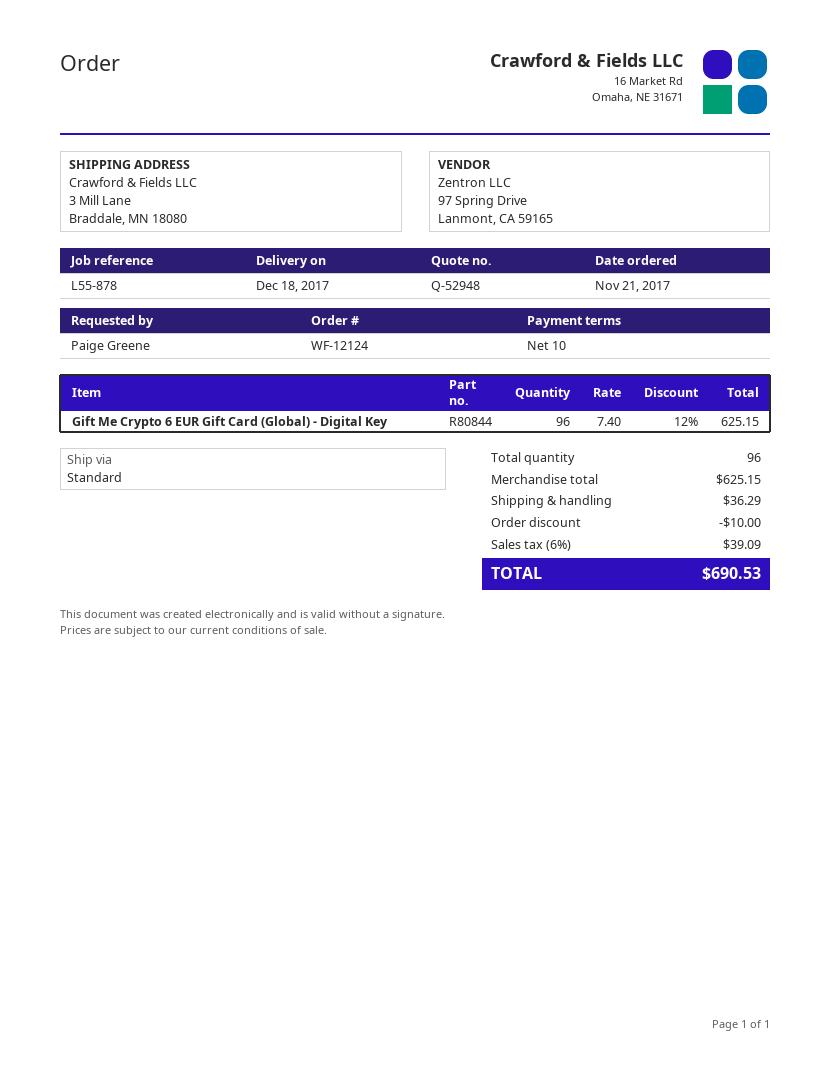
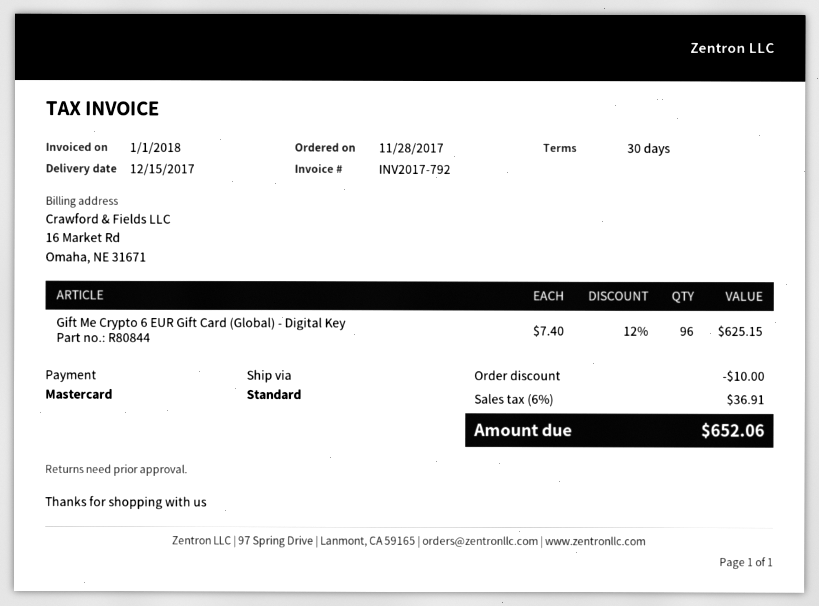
order date: 2017-11-21 -> 2017-11-28
delivery date: 2017-12-18 -> 2017-12-15
payment terms: 10 days -> 30 days
shipping: 36.29 -> none
tax: 6% = 39.09 -> 6% = 36.91
total: 690.53 -> 652.06

